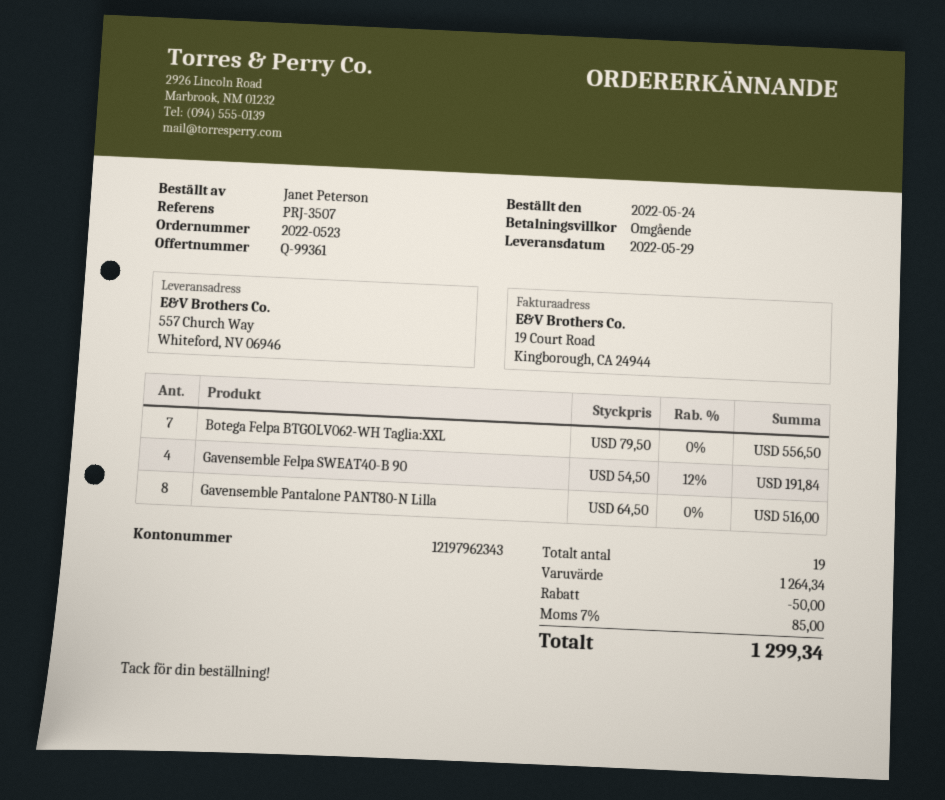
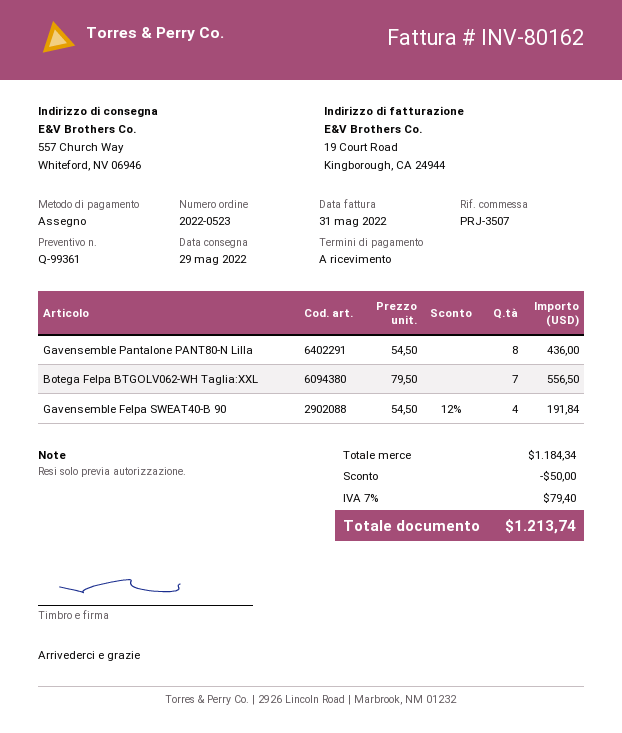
Gavensemble Pantalone PANT80-N Lilla: 8 x 64.50 = 516.00 -> 8 x 54.50 = 436.00
subtotal: 1264.34 -> 1184.34
tax: 7% = 85.00 -> 7% = 79.40
total: 1299.34 -> 1213.74

